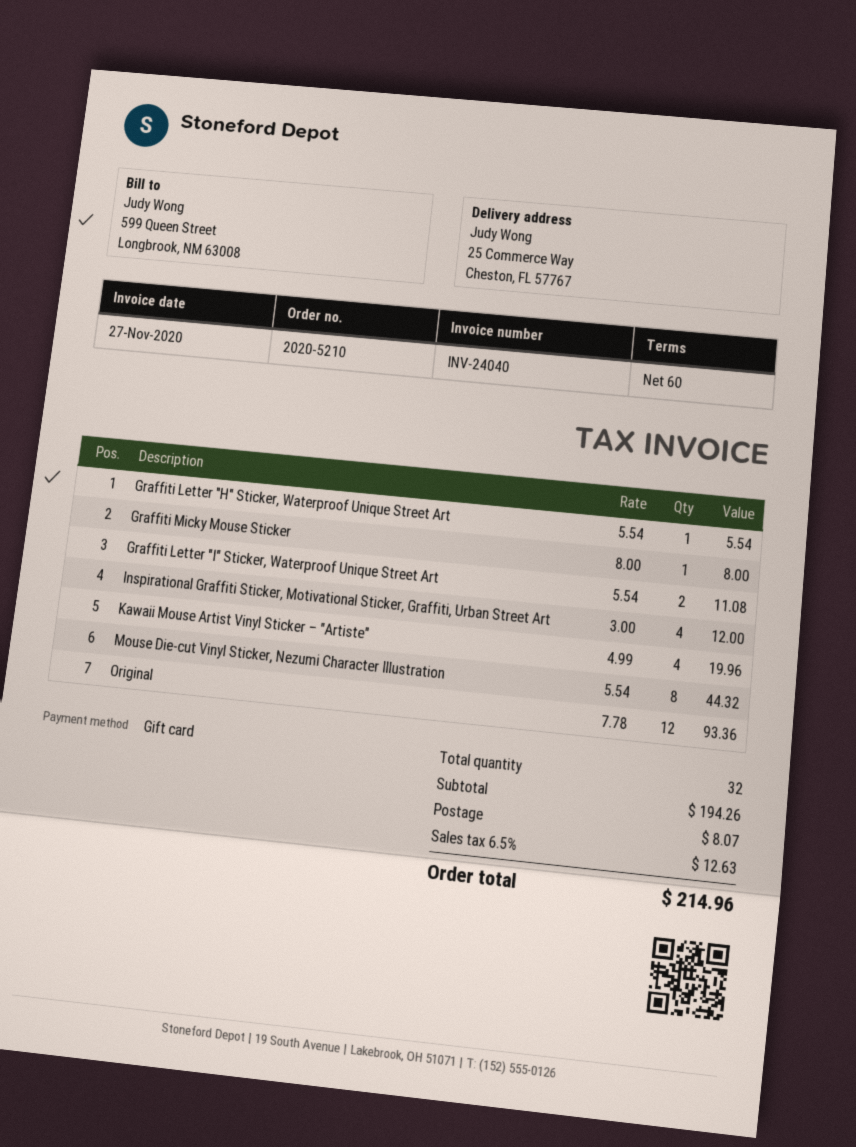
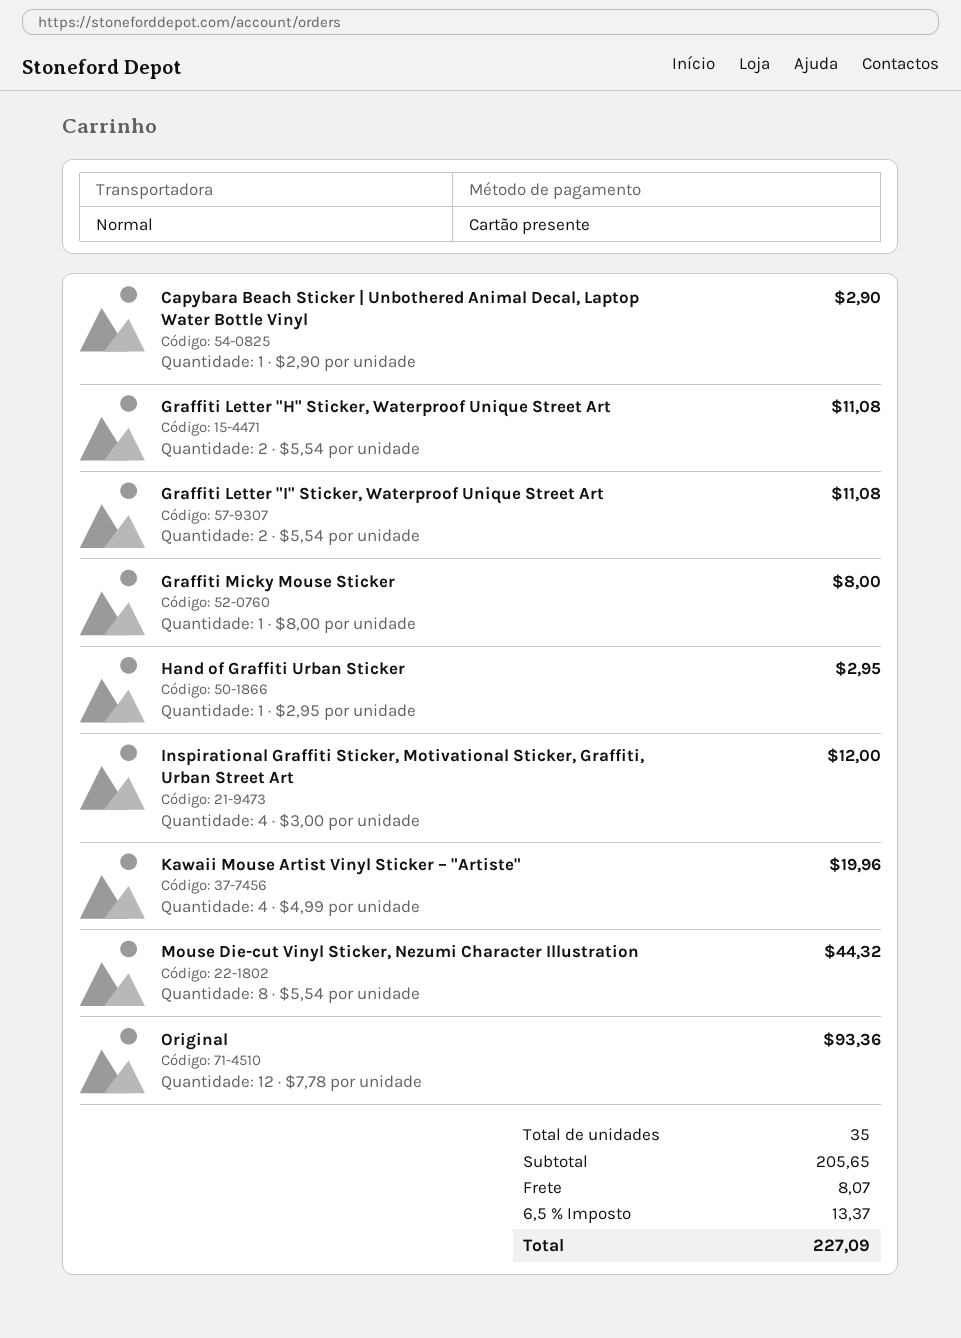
Graffiti Letter "H" Sticker, Waterproof Unique Street Art: 1 x 5.54 = 5.54 -> 2 x 5.54 = 11.08
Capybara Beach Sticker | Unbothered Animal Decal, Laptop Water Bottle Vinyl: none -> 1 x 2.90 = 2.90
Hand of Graffiti Urban Sticker: none -> 1 x 2.95 = 2.95
total quantity: 32 -> 35
subtotal: 194.26 -> 205.65
tax: 6.5% = 12.63 -> 6.5% = 13.37
total: 214.96 -> 227.09

